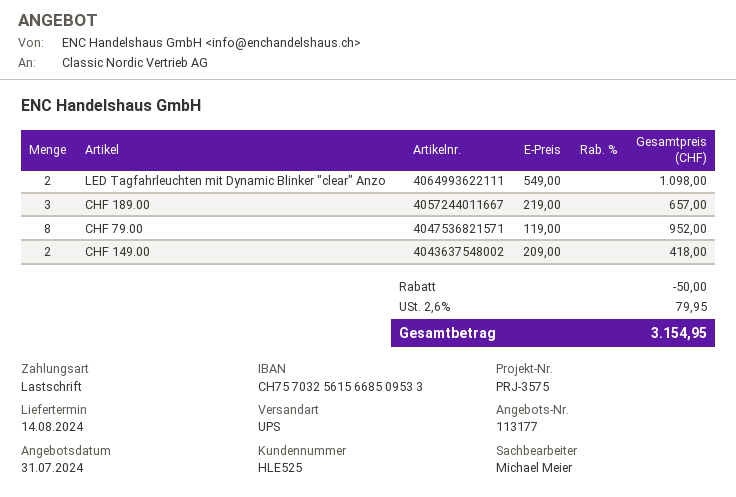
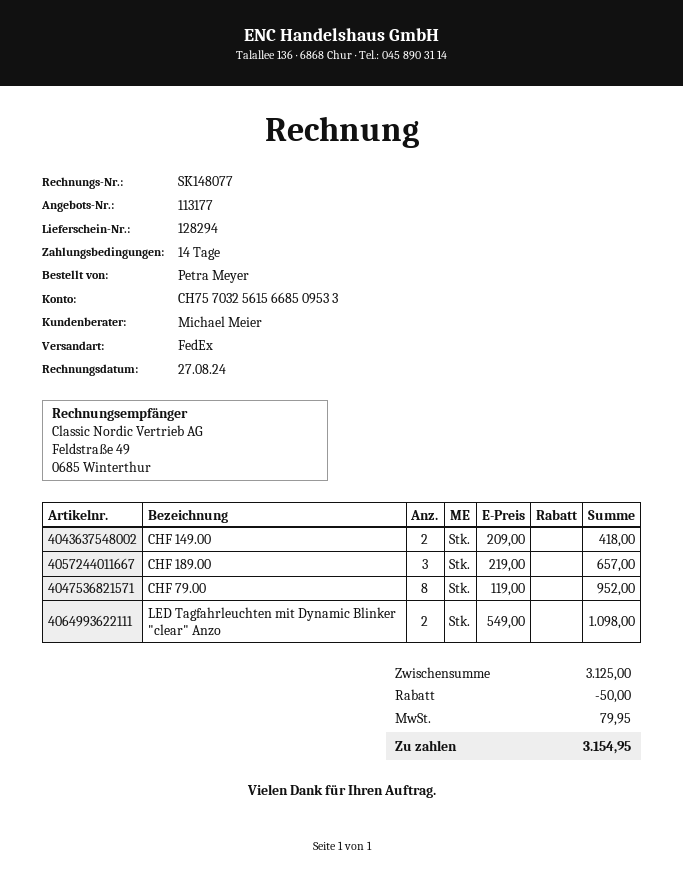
shipping method: UPS -> FedEx

